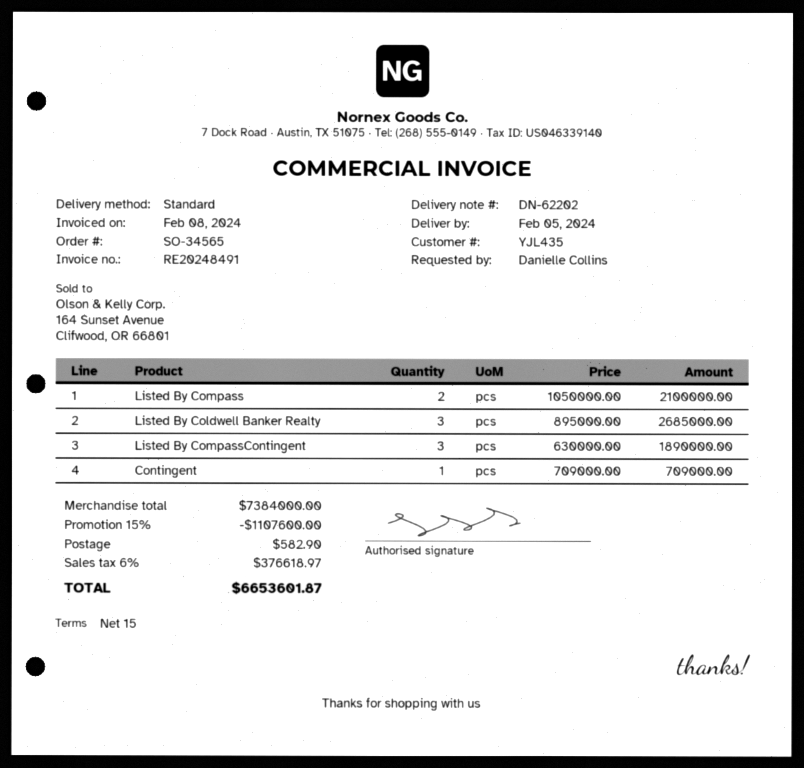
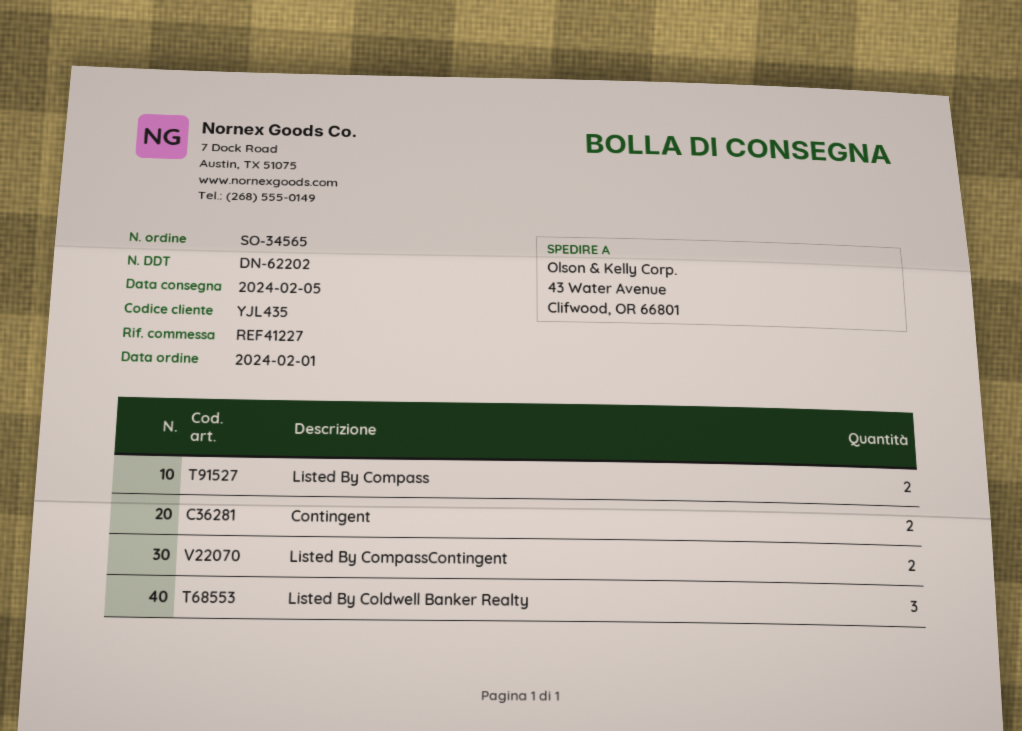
Listed By CompassContingent: 3 -> 2
Contingent: 1 -> 2

